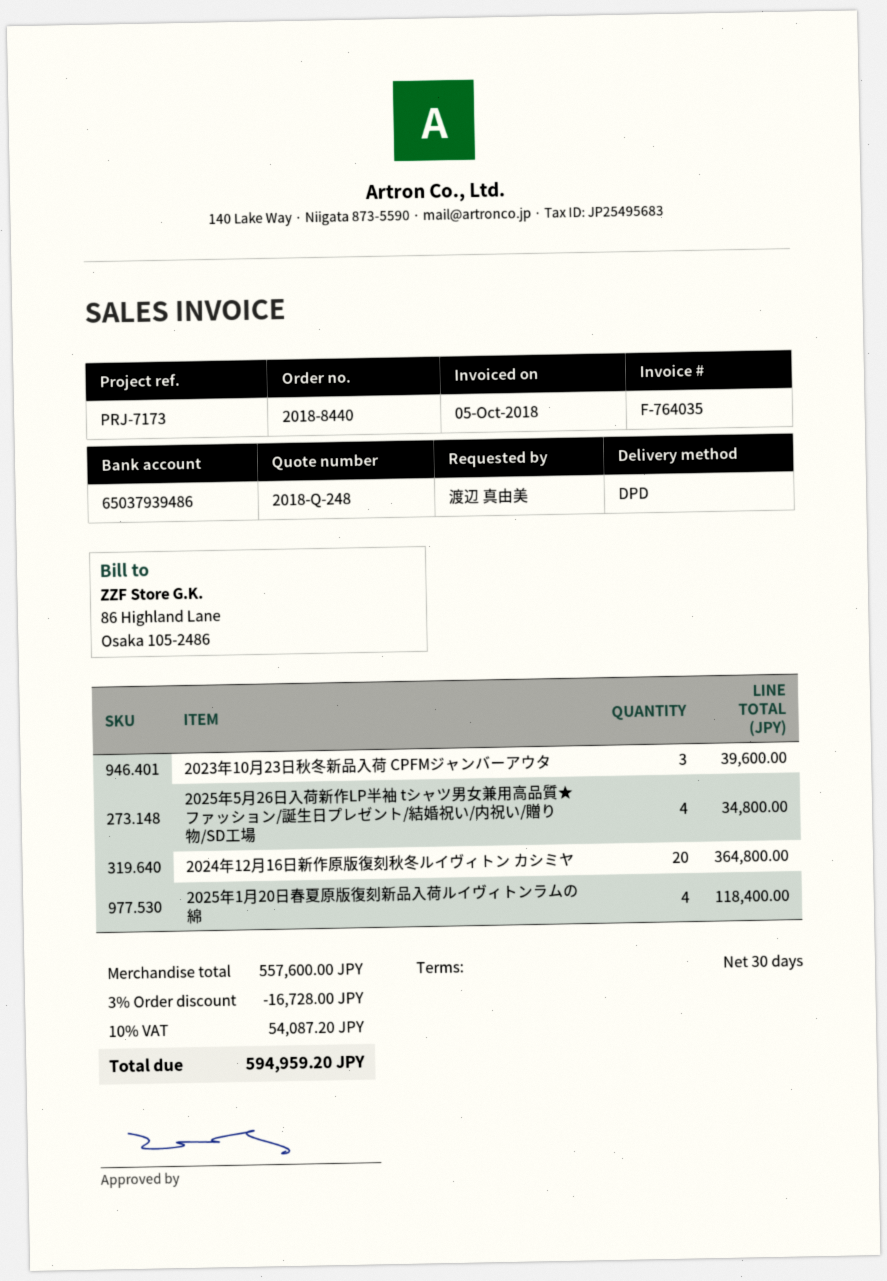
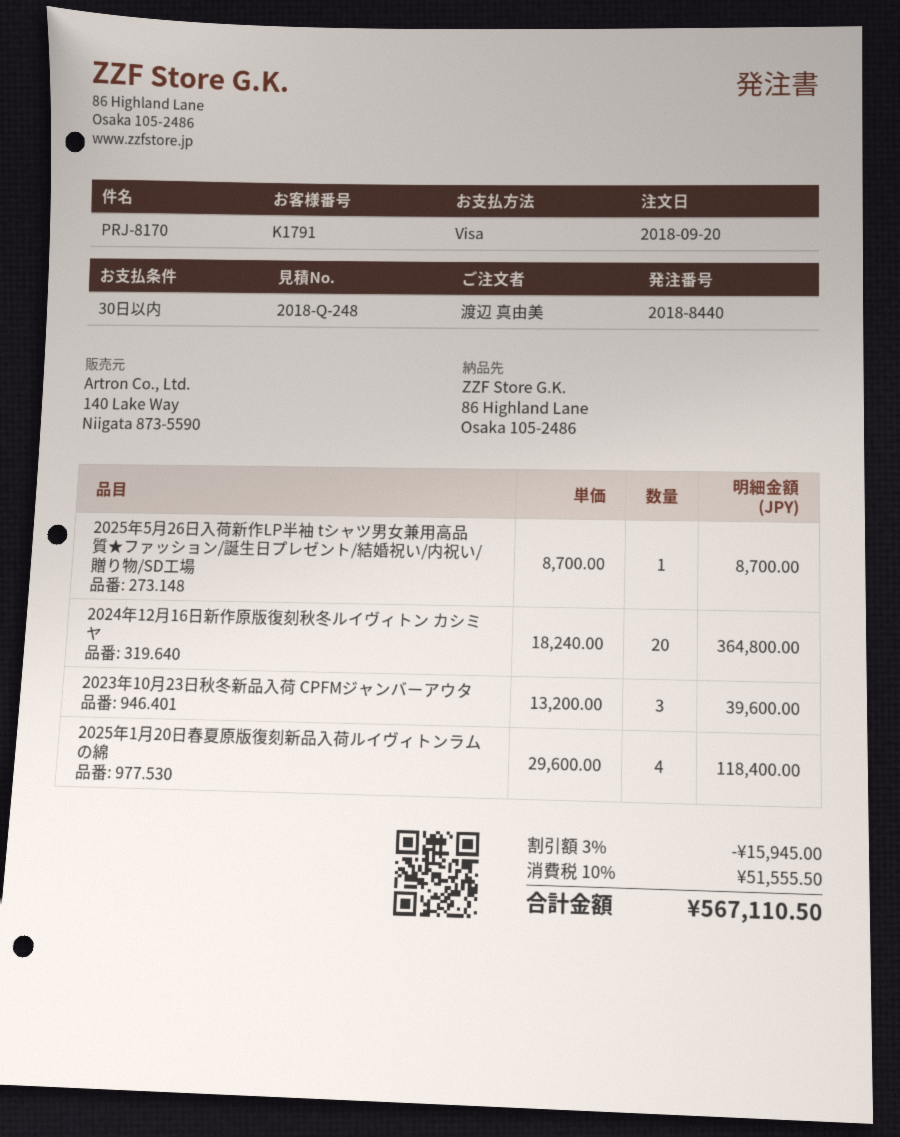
reference: PRJ-7173 -> PRJ-8170
2025年5月26日入荷新作LP半袖 tシャツ男女兼用高品質★ファッション/誕生日プレゼント/結婚祝い/内祝い/贈り物/SD工場: 4 for 34800.00 -> 1 for 8700.00
discount: 3% = 16728.00 -> 3% = 15945.00
tax: 10% = 54087.20 -> 10% = 51555.50
total: 594959.20 -> 567110.50

